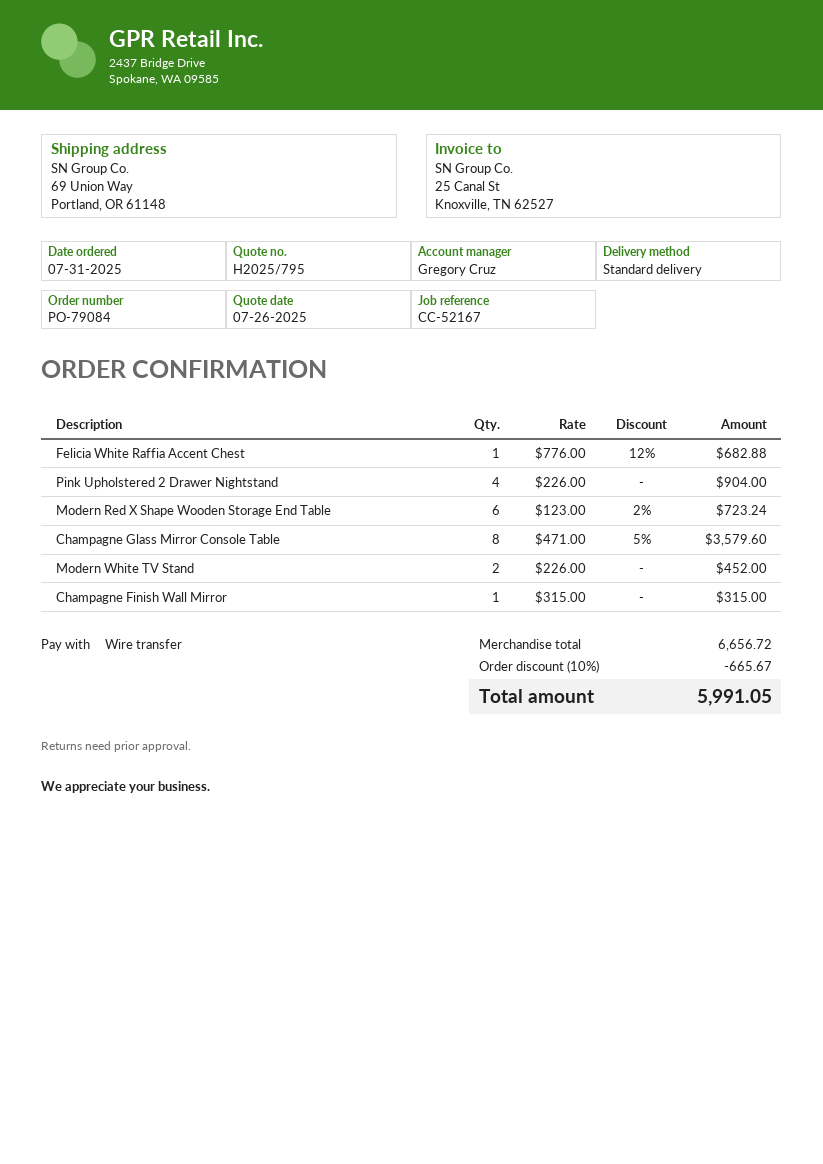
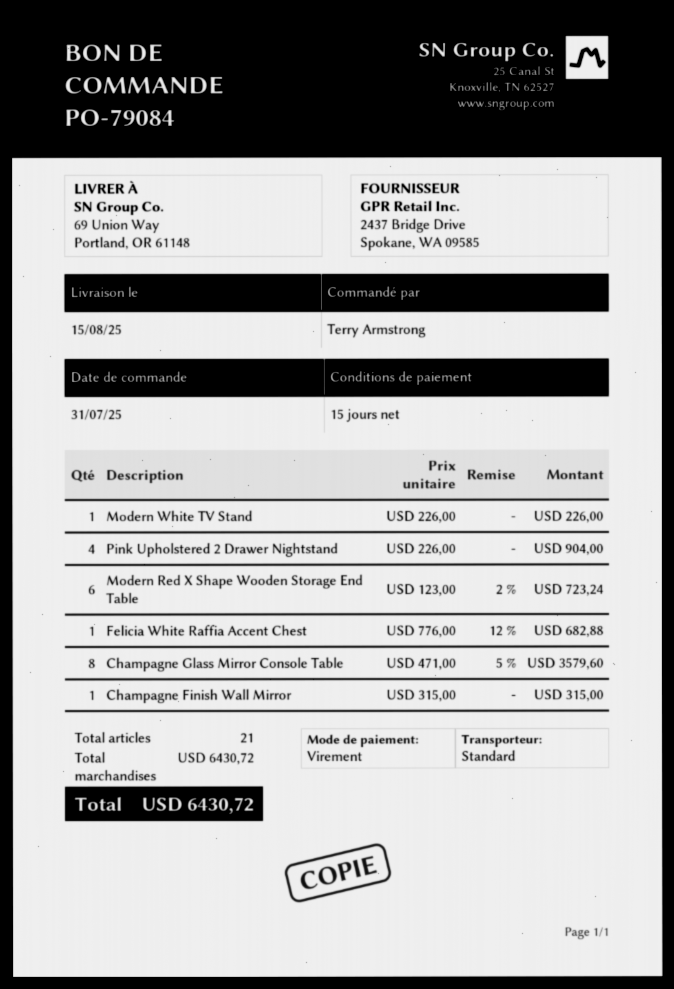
Modern White TV Stand: 2 x 226.00 = 452.00 -> 1 x 226.00 = 226.00
subtotal: 6656.72 -> 6430.72
discount: 10% = 665.67 -> none
total: 5991.05 -> 6430.72

